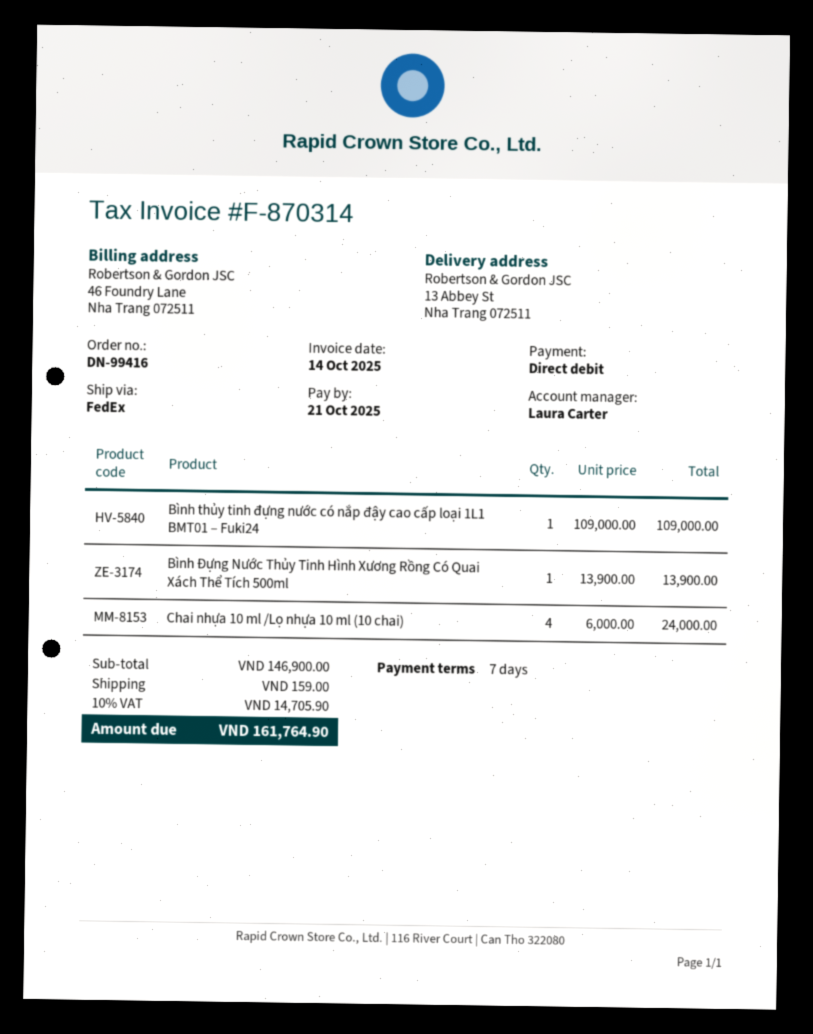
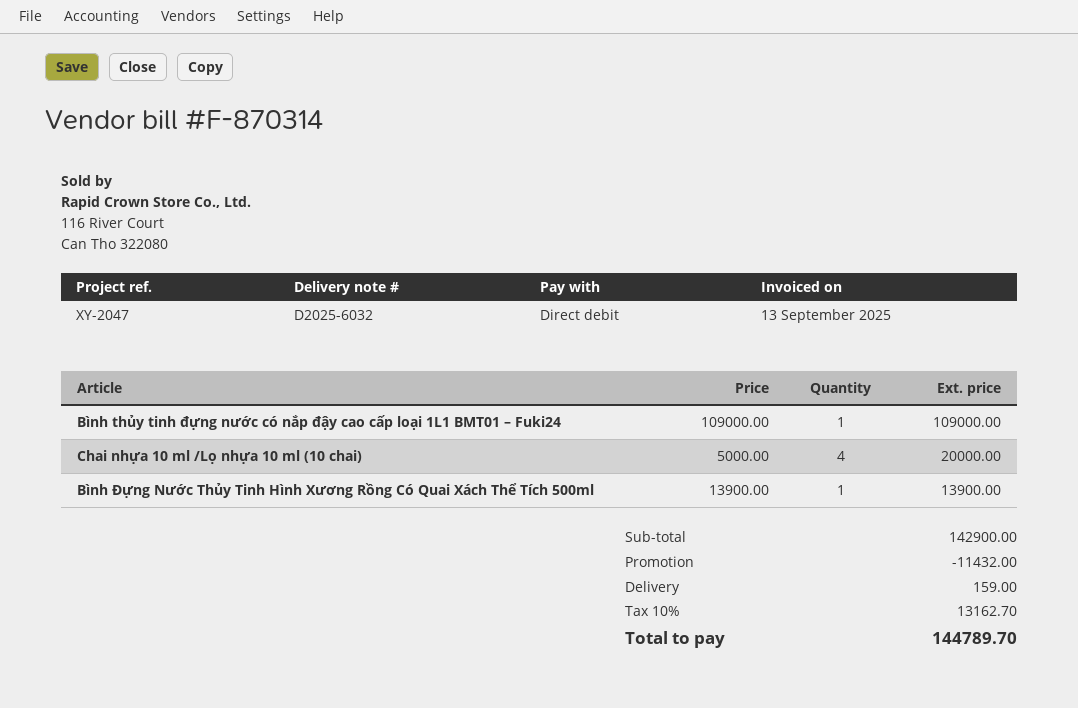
invoice date: 2025-10-14 -> 2025-09-13
Chai nhựa 10 ml /Lọ nhựa 10 ml (10 chai): 4 x 6000.00 = 24000.00 -> 4 x 5000.00 = 20000.00
subtotal: 146900.00 -> 142900.00
discount: none -> 11432.00
tax: 10% = 14705.90 -> 10% = 13162.70
total: 161764.90 -> 144789.70

